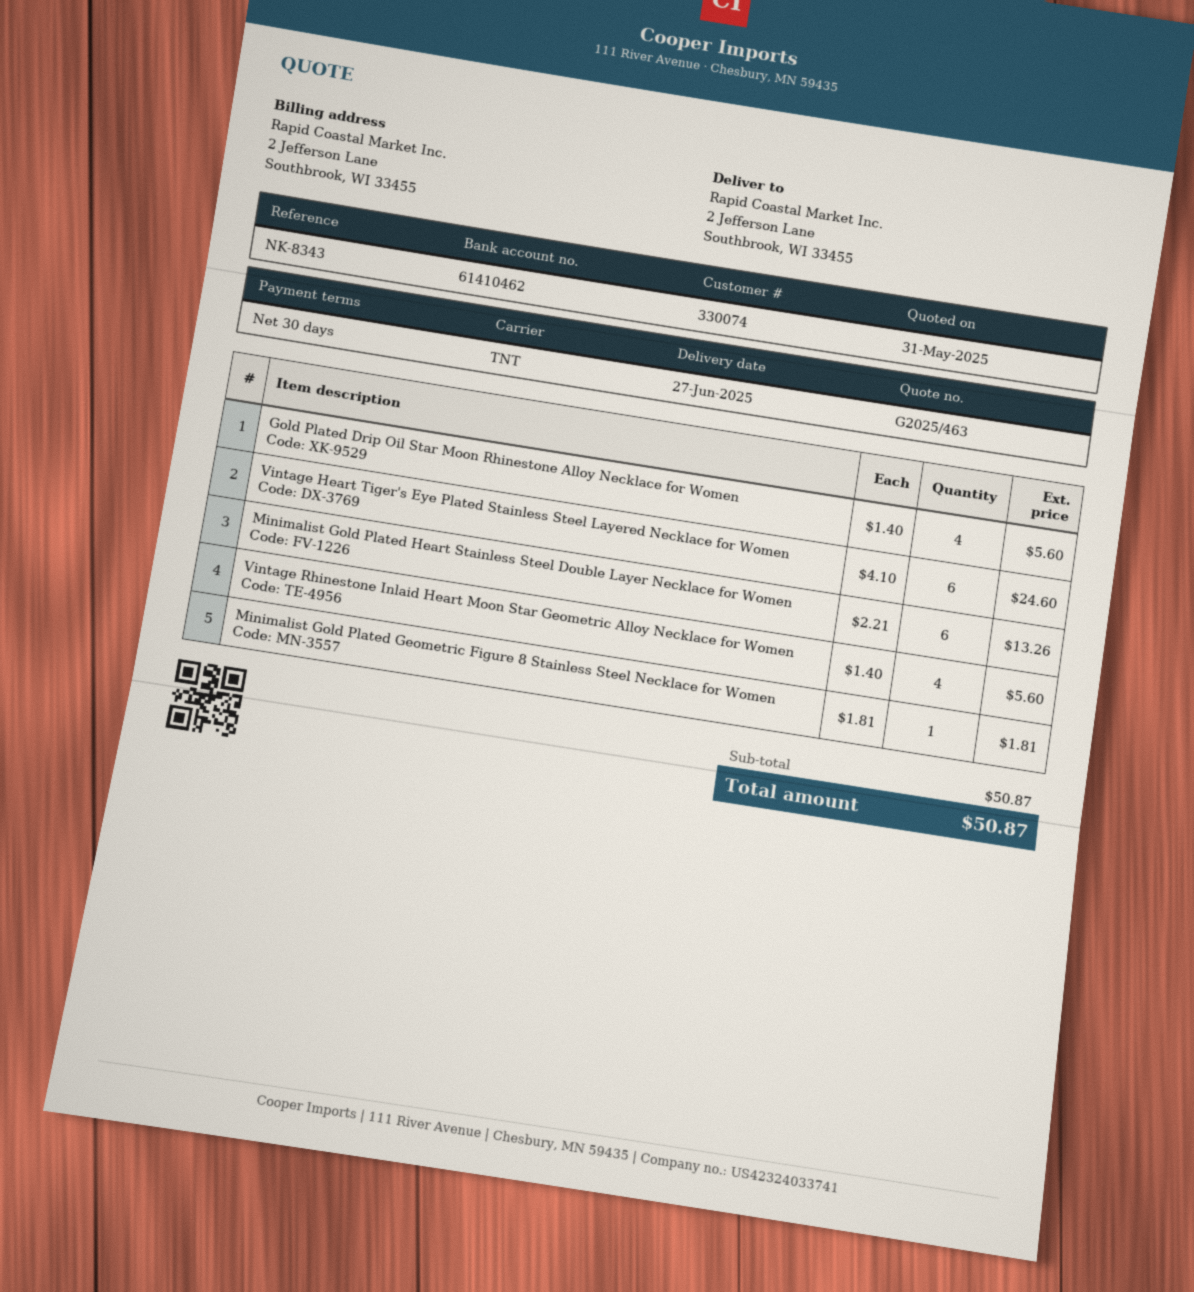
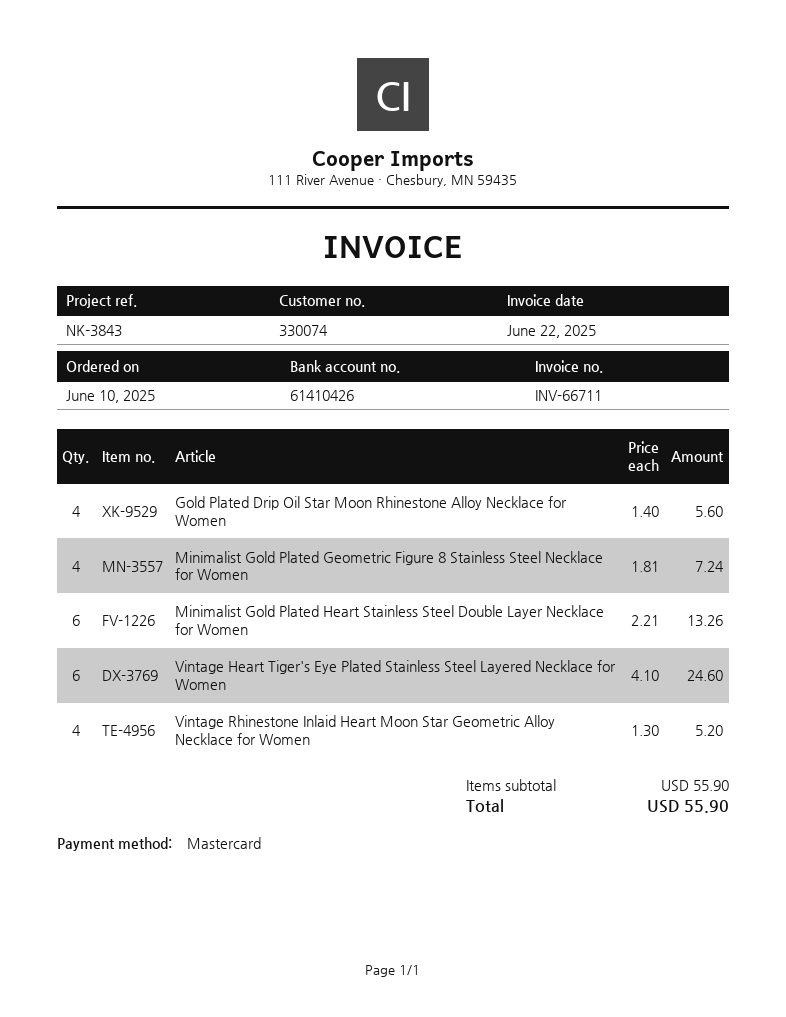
reference: NK-8343 -> NK-3843
bank account: 61410462 -> 61410426
Vintage Rhinestone Inlaid Heart Moon Star Geometric Alloy Necklace for Women: 4 x 1.40 = 5.60 -> 4 x 1.30 = 5.20
Minimalist Gold Plated Geometric Figure 8 Stainless Steel Necklace for Women: 1 x 1.81 = 1.81 -> 4 x 1.81 = 7.24
subtotal: 50.87 -> 55.90
total: 50.87 -> 55.90

